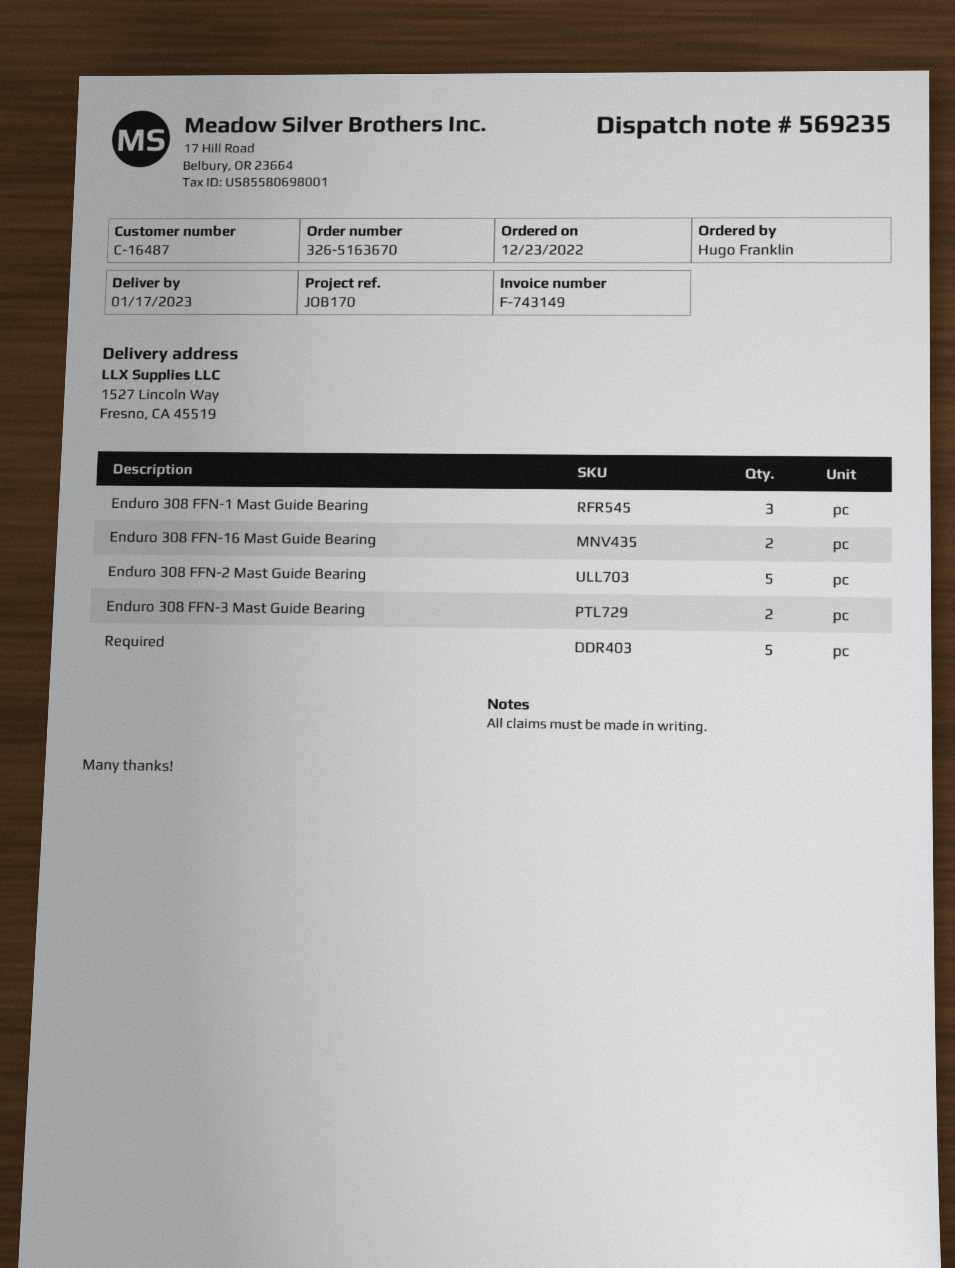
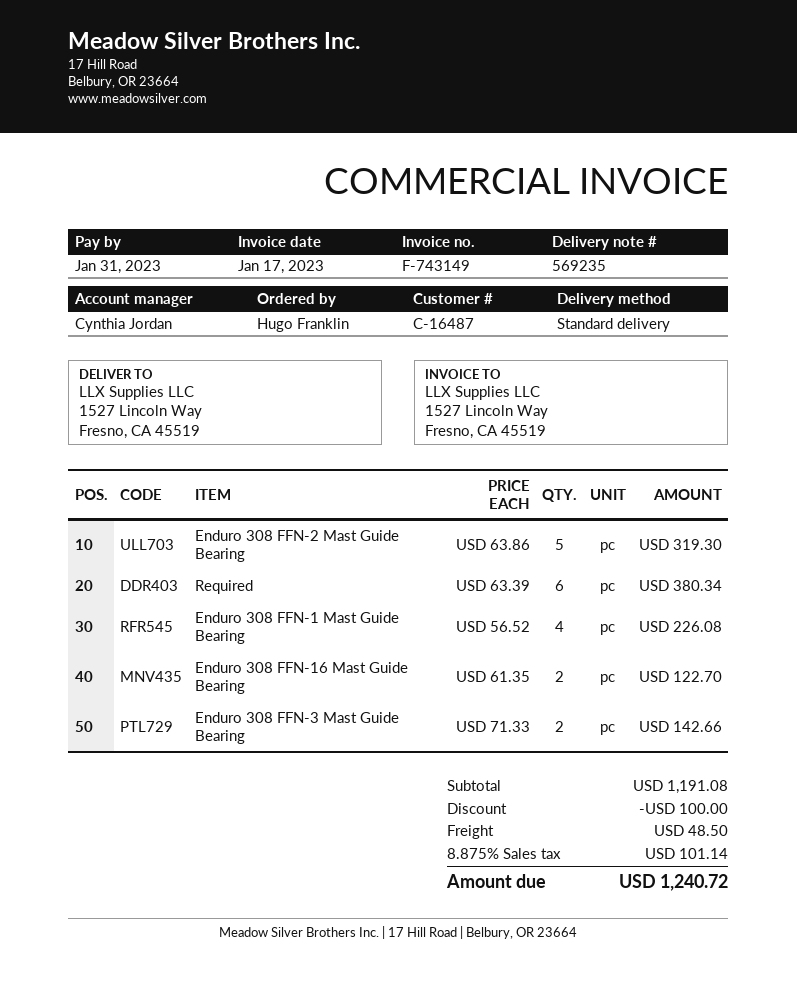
Enduro 308 FFN-1 Mast Guide Bearing: 3 -> 4
Required: 5 -> 6

